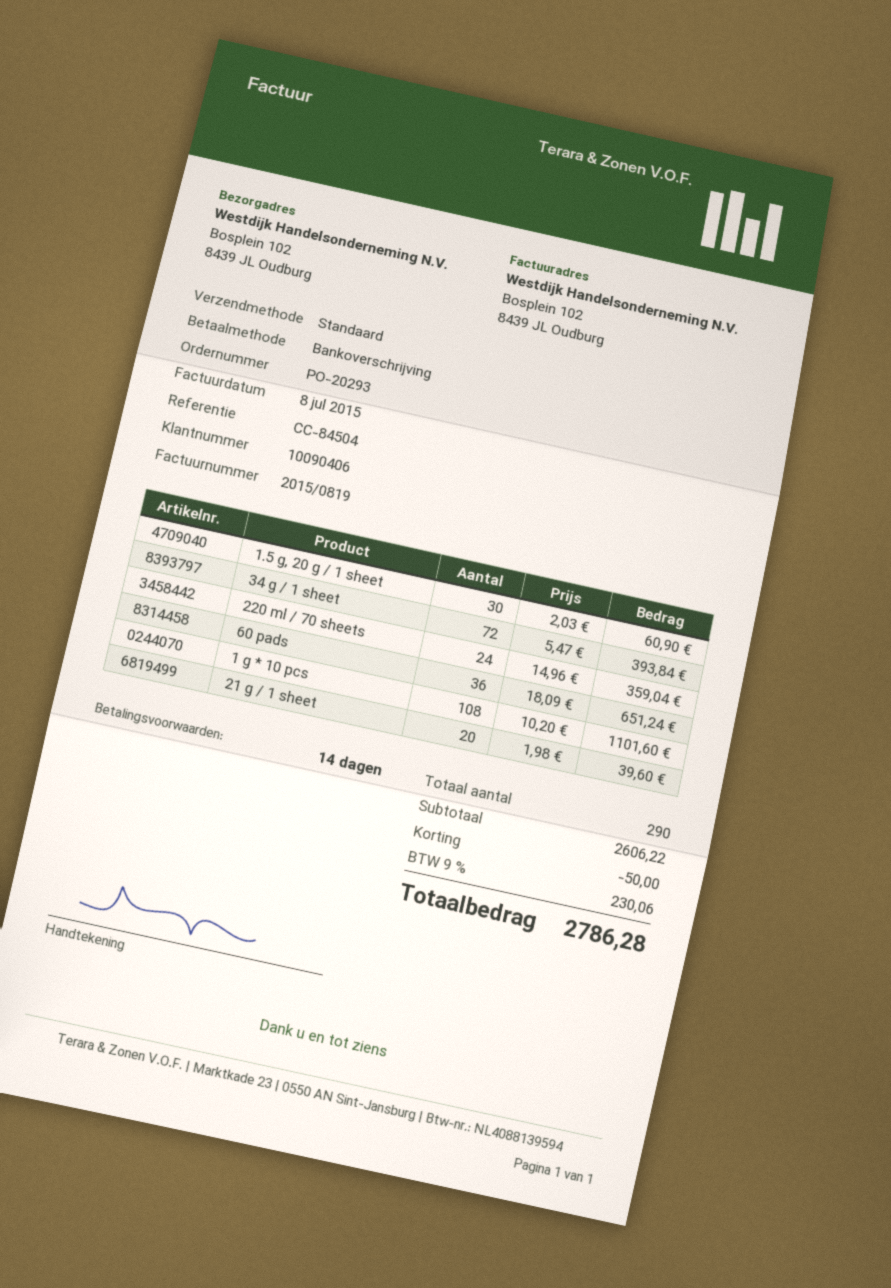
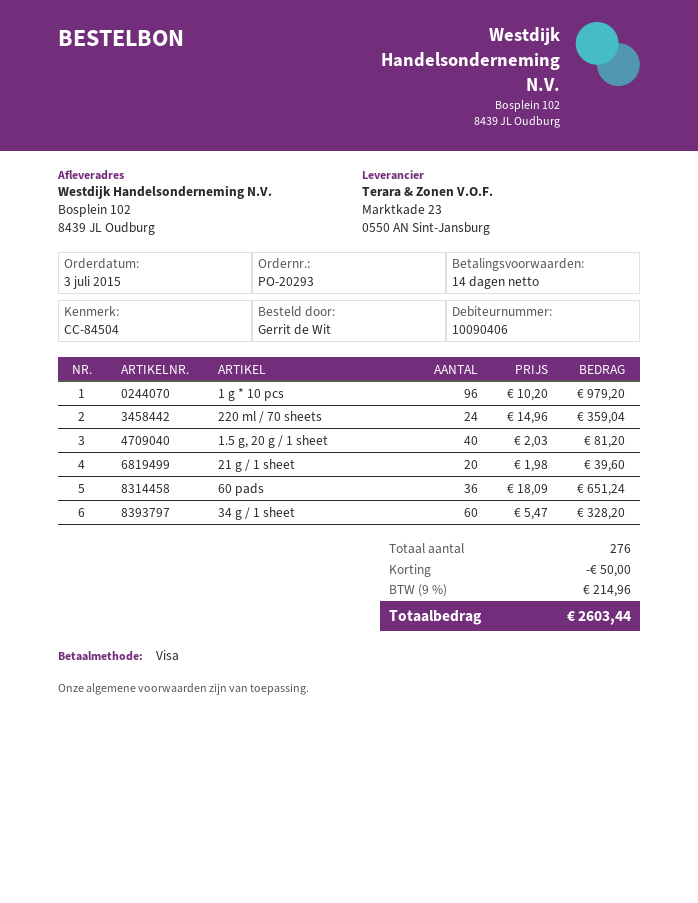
payment method: bank transfer -> Visa
1.5 g, 20 g / 1 sheet: 30 x 2.03 = 60.90 -> 40 x 2.03 = 81.20
34 g / 1 sheet: 72 x 5.47 = 393.84 -> 60 x 5.47 = 328.20
1 g * 10 pcs: 108 x 10.20 = 1101.60 -> 96 x 10.20 = 979.20
total quantity: 290 -> 276
tax: 9% = 230.06 -> 9% = 214.96
total: 2786.28 -> 2603.44

